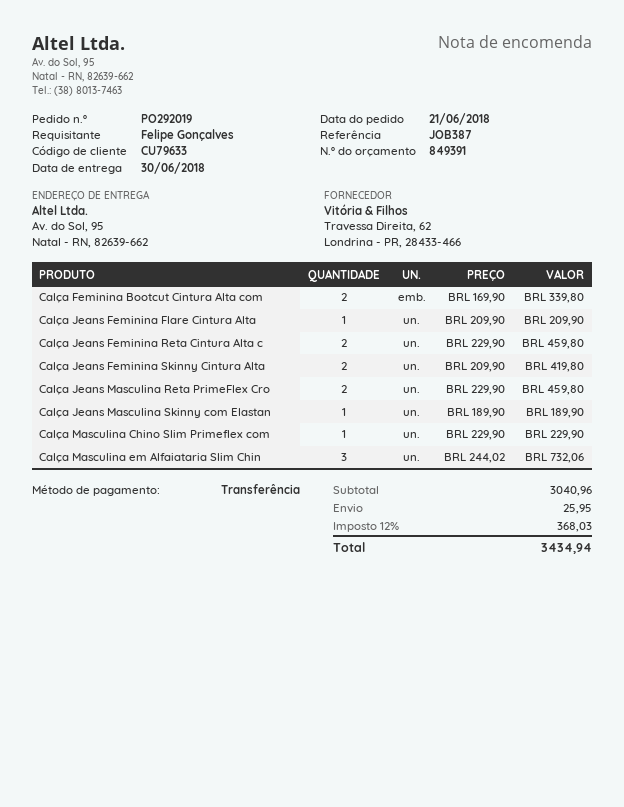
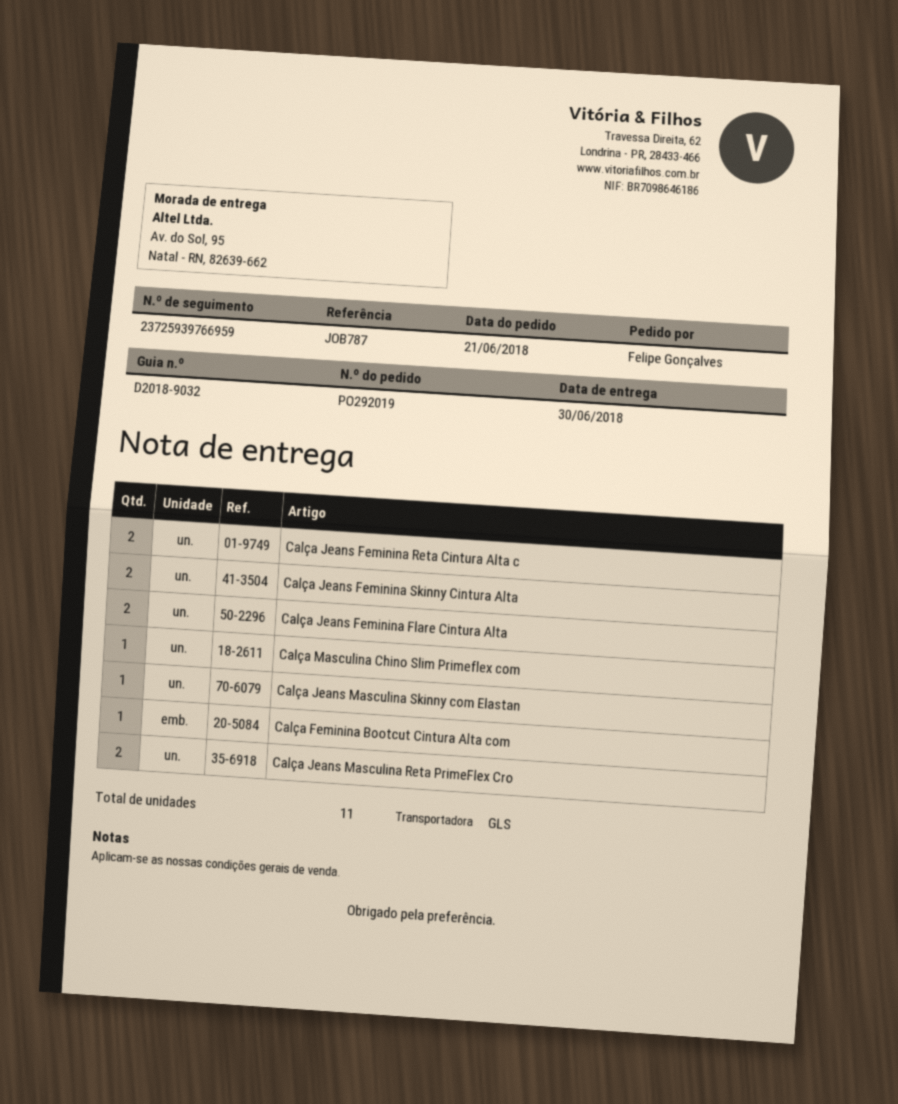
reference: JOB387 -> JOB787
Calça Feminina Bootcut Cintura Alta com: 2 -> 1
Calça Jeans Feminina Flare Cintura Alta: 1 -> 2
Calça Masculina em Alfaiataria Slim Chin: 3 -> none

